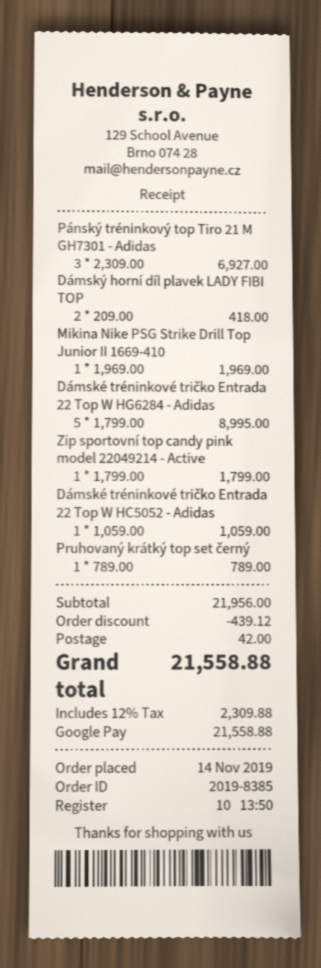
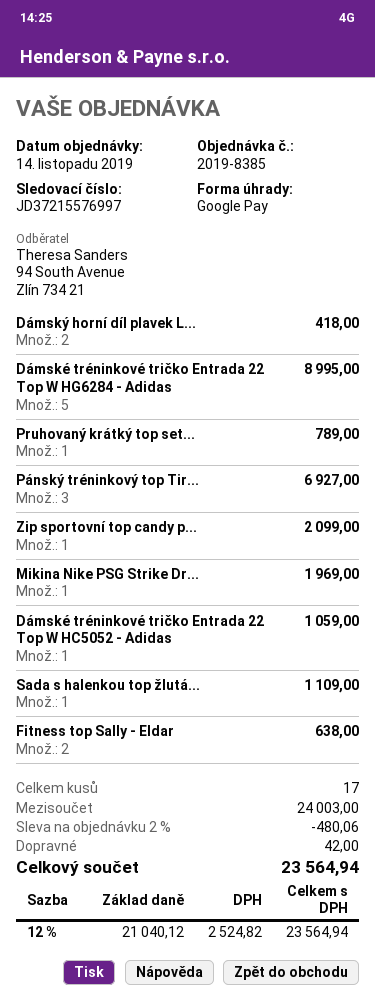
Zip sportovní top candy pink model 22049214 - Active: 1 for 1799.00 -> 1 for 2099.00
Sada s halenkou top žlutá...: none -> 1 for 1109.00
Fitness top Sally - Eldar: none -> 2 for 638.00
subtotal: 21956.00 -> 24003.00
discount: 439.12 -> 480.06
tax: 12% = 2309.88 -> 12% = 2524.82
total: 21558.88 -> 23564.94

